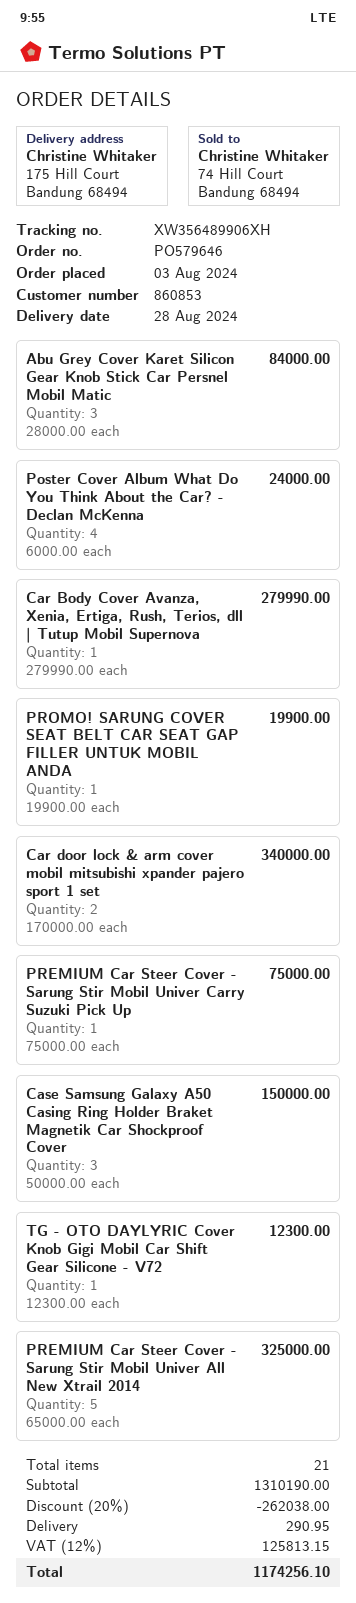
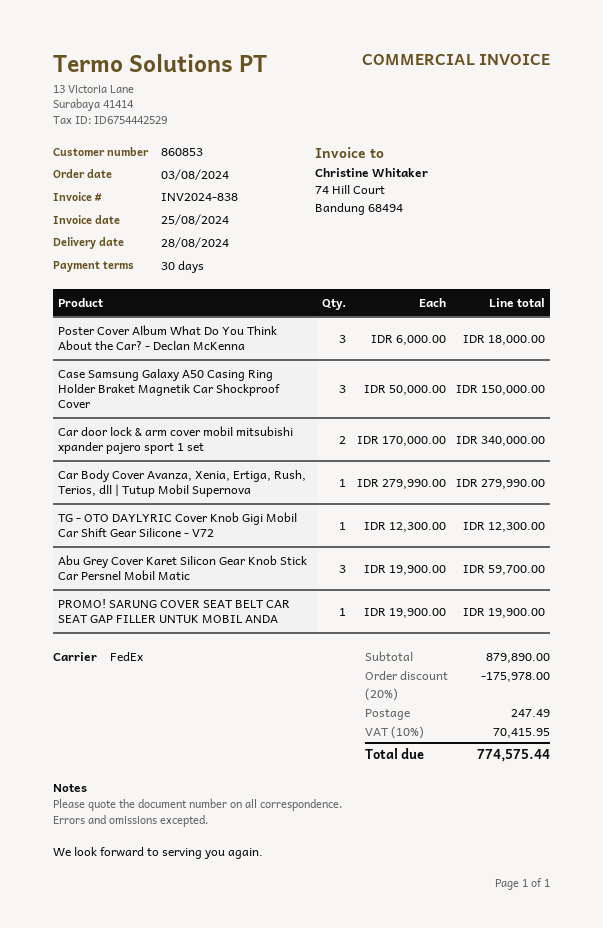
Abu Grey Cover Karet Silicon Gear Knob Stick Car Persnel Mobil Matic: 3 x 28000.00 = 84000.00 -> 3 x 19900.00 = 59700.00
Poster Cover Album What Do You Think About the Car? - Declan McKenna: 4 x 6000.00 = 24000.00 -> 3 x 6000.00 = 18000.00
PREMIUM Car Steer Cover - Sarung Stir Mobil Univer Carry Suzuki Pick Up: 1 x 75000.00 = 75000.00 -> none
PREMIUM Car Steer Cover - Sarung Stir Mobil Univer All New Xtrail 2014: 5 x 65000.00 = 325000.00 -> none
subtotal: 1310190.00 -> 879890.00
discount: 20% = 262038.00 -> 20% = 175978.00
shipping: 290.95 -> 247.49
tax: 12% = 125813.15 -> 10% = 70415.95
total: 1174256.10 -> 774575.44

